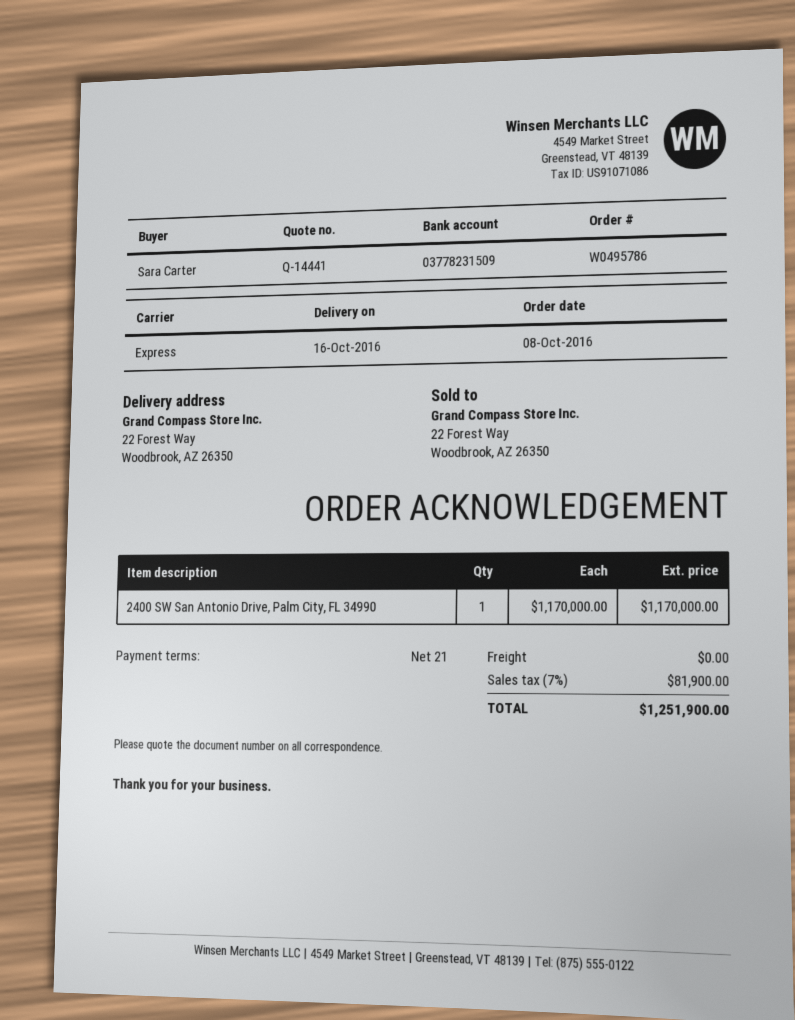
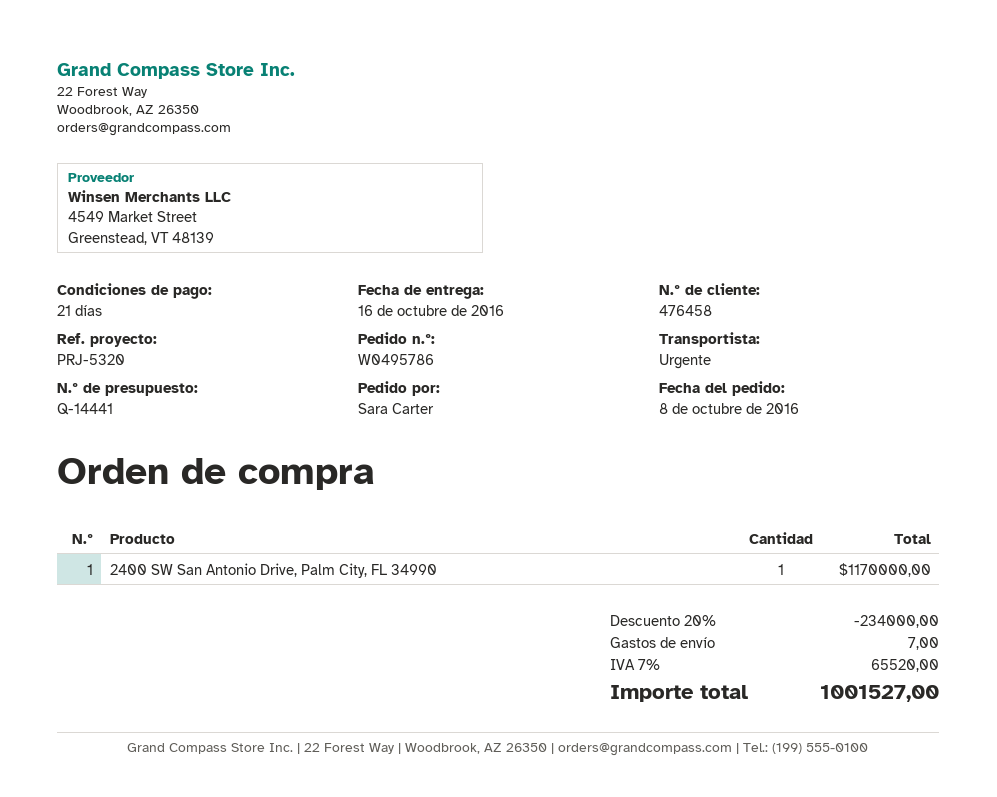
discount: none -> 20% = 234000.00
shipping: 0.00 -> 7.00
tax: 7% = 81900.00 -> 7% = 65520.00
total: 1251900.00 -> 1001527.00

